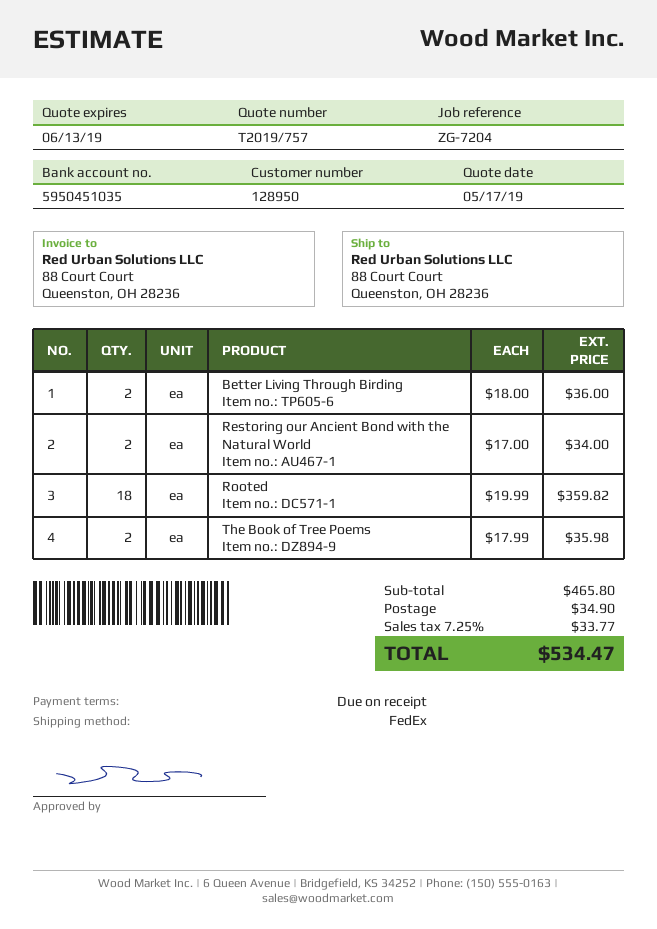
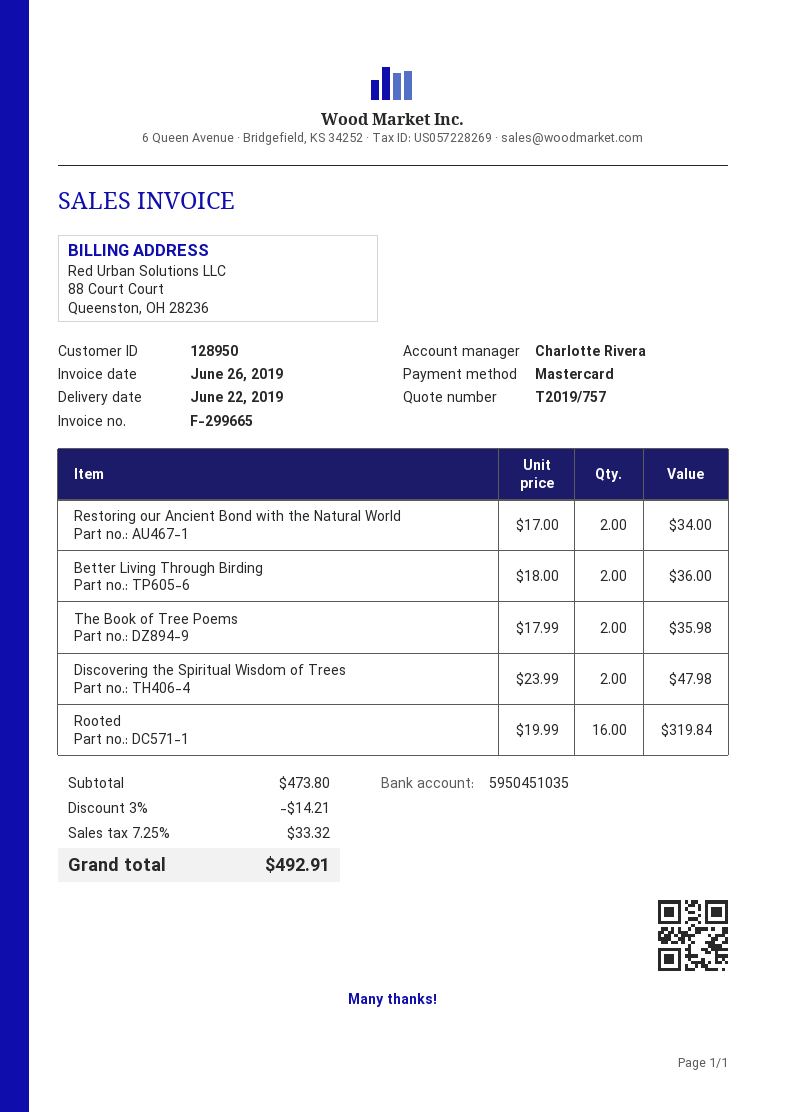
Rooted: 18 x 19.99 = 359.82 -> 16 x 19.99 = 319.84
Discovering the Spiritual Wisdom of Trees: none -> 2 x 23.99 = 47.98
subtotal: 465.80 -> 473.80
discount: none -> 3% = 14.21
shipping: 34.90 -> none
tax: 7.25% = 33.77 -> 7.25% = 33.32
total: 534.47 -> 492.91

